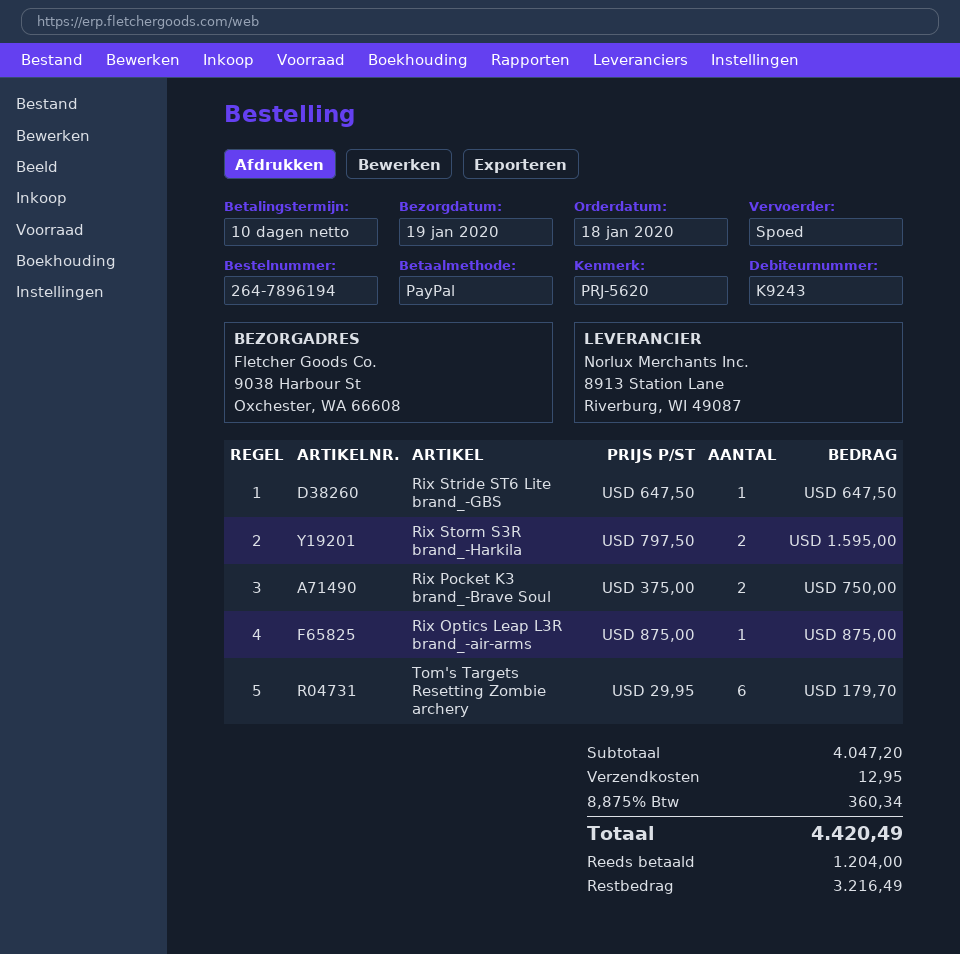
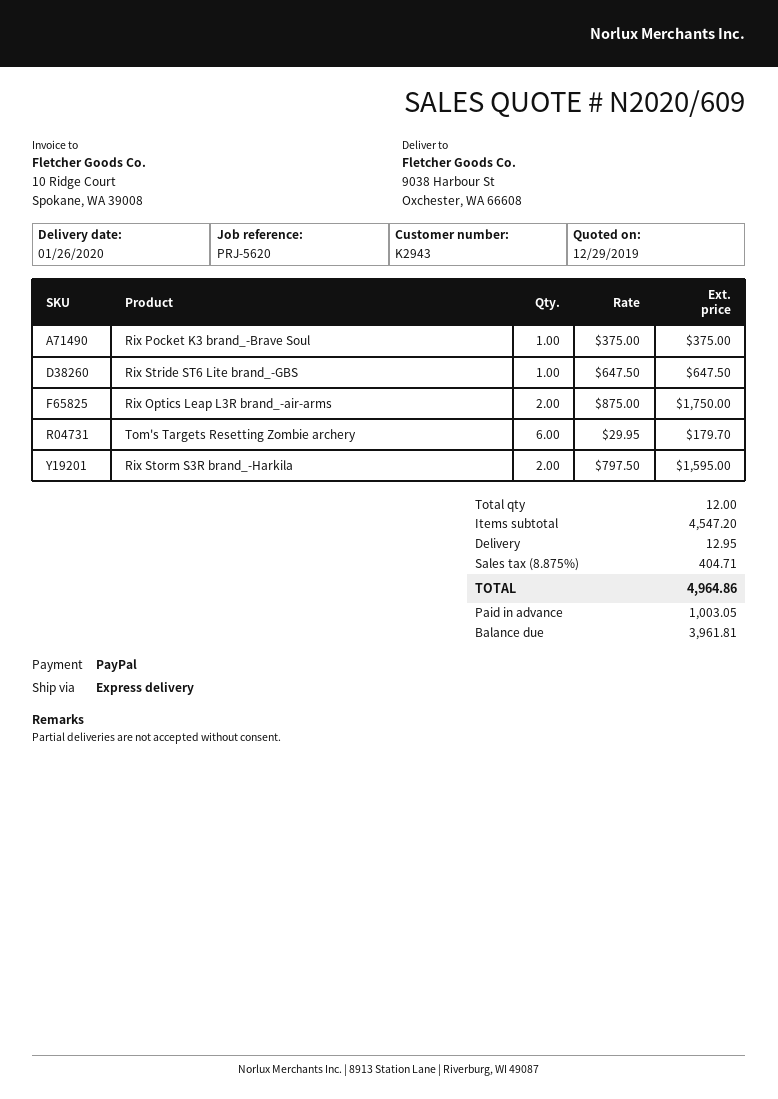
delivery date: 2020-01-19 -> 2020-01-26
customer number: K9243 -> K2943
Rix Pocket K3 brand_-Brave Soul: 2 x 375.00 = 750.00 -> 1 x 375.00 = 375.00
Rix Optics Leap L3R brand_-air-arms: 1 x 875.00 = 875.00 -> 2 x 875.00 = 1750.00
subtotal: 4047.20 -> 4547.20
tax: 8.875% = 360.34 -> 8.875% = 404.71
total: 4420.49 -> 4964.86
deposit: 1204.00 -> 1003.05
balance: 3216.49 -> 3961.81

